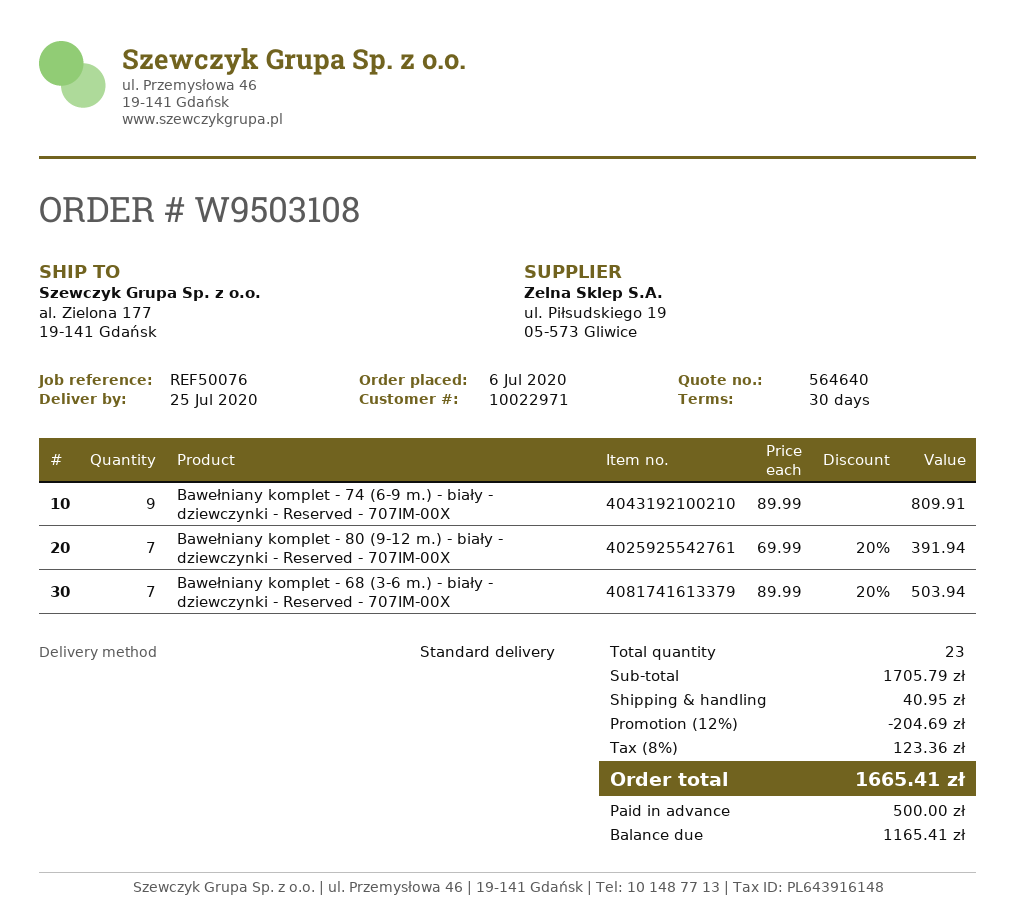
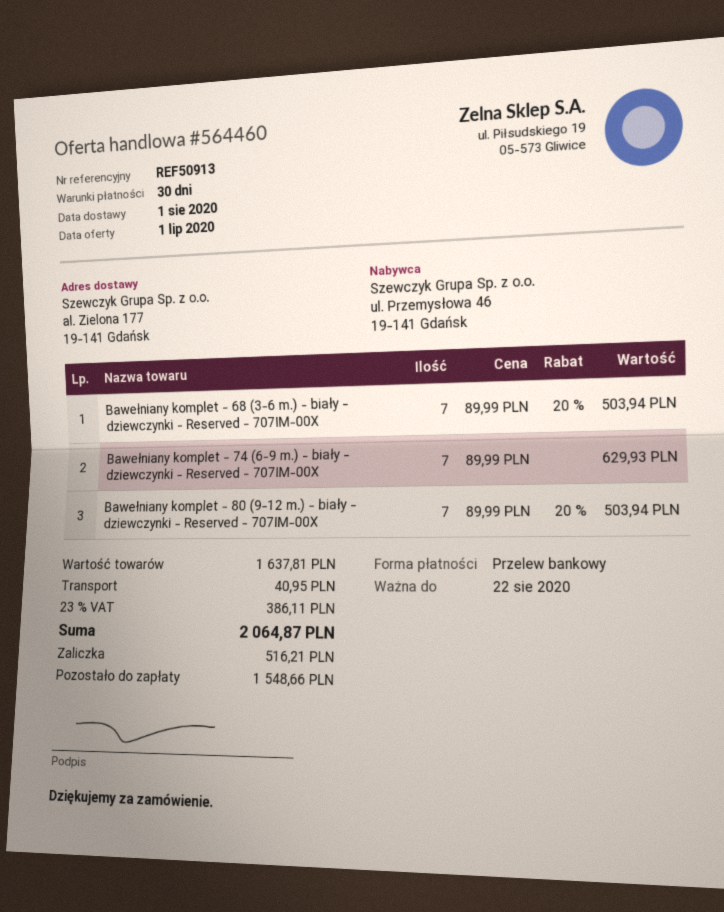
quote number: 564640 -> 564460
delivery date: 2020-07-25 -> 2020-08-01
reference: REF50076 -> REF50913
Bawełniany komplet - 74 (6-9 m.) - biały - dziewczynki - Reserved - 707IM-00X: 9 x 89.99 = 809.91 -> 7 x 89.99 = 629.93
Bawełniany komplet - 80 (9-12 m.) - biały - dziewczynki - Reserved - 707IM-00X: 7 x 69.99 - 20% = 391.94 -> 7 x 89.99 - 20% = 503.94
subtotal: 1705.79 -> 1637.81
discount: 12% = 204.69 -> none
tax: 8% = 123.36 -> 23% = 386.11
total: 1665.41 -> 2064.87
deposit: 500.00 -> 516.21
balance: 1165.41 -> 1548.66

